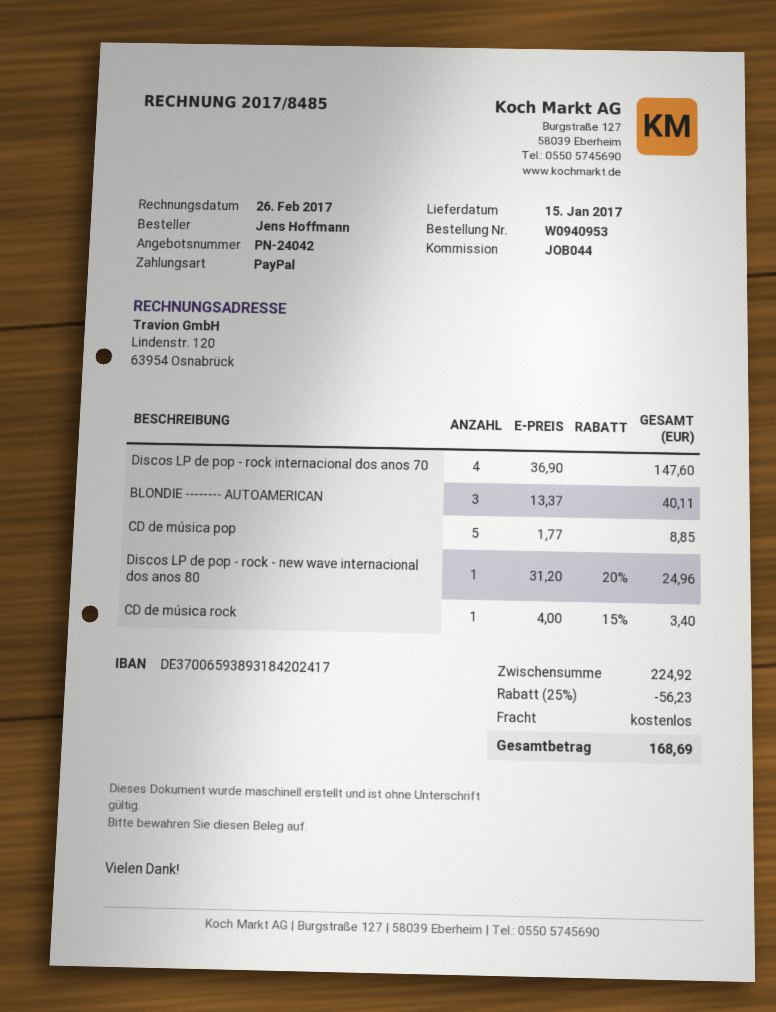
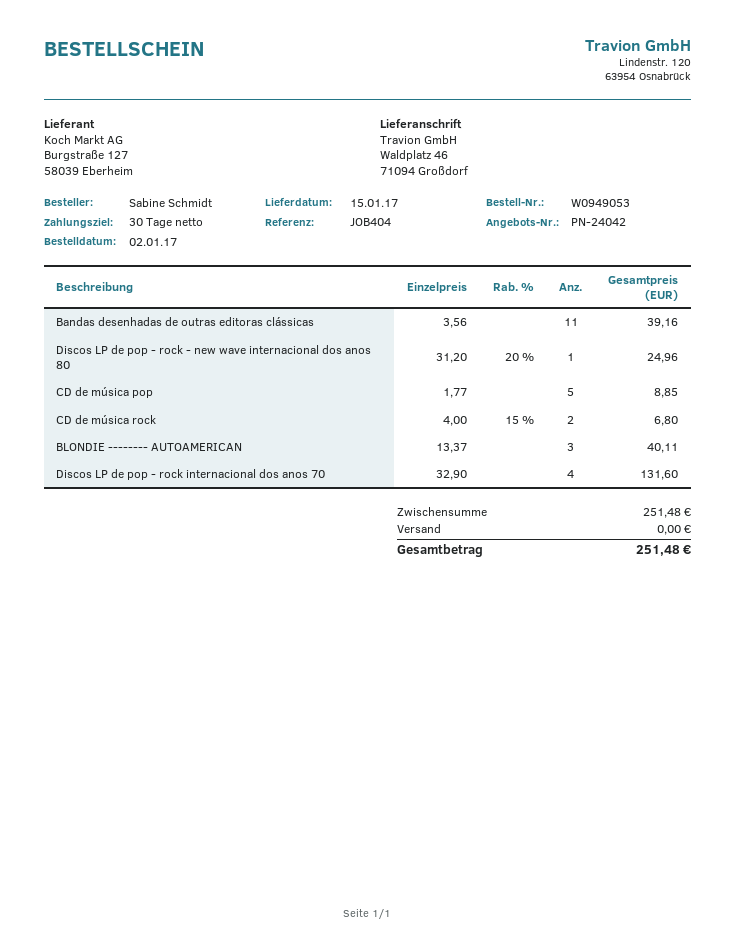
order number: W0940953 -> W0949053
reference: JOB044 -> JOB404
ordered by: Jens Hoffmann -> Sabine Schmidt
Discos LP de pop - rock internacional dos anos 70: 4 x 36.90 = 147.60 -> 4 x 32.90 = 131.60
CD de música rock: 1 x 4.00 - 15% = 3.40 -> 2 x 4.00 - 15% = 6.80
Bandas desenhadas de outras editoras clássicas: none -> 11 x 3.56 = 39.16
subtotal: 224.92 -> 251.48
discount: 25% = 56.23 -> none
total: 168.69 -> 251.48

